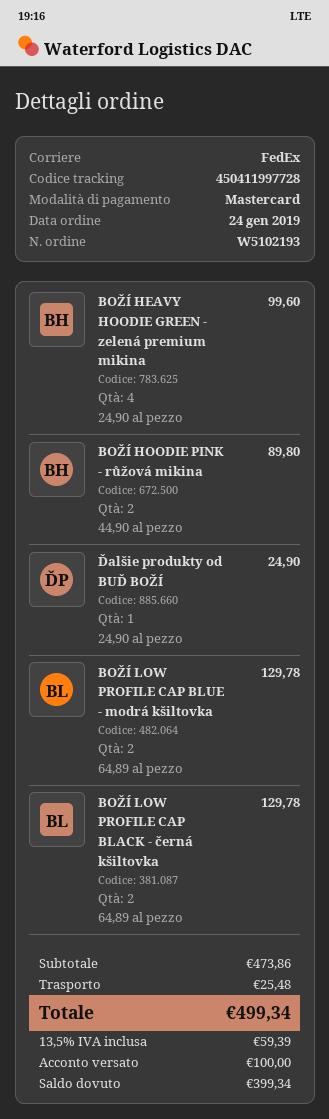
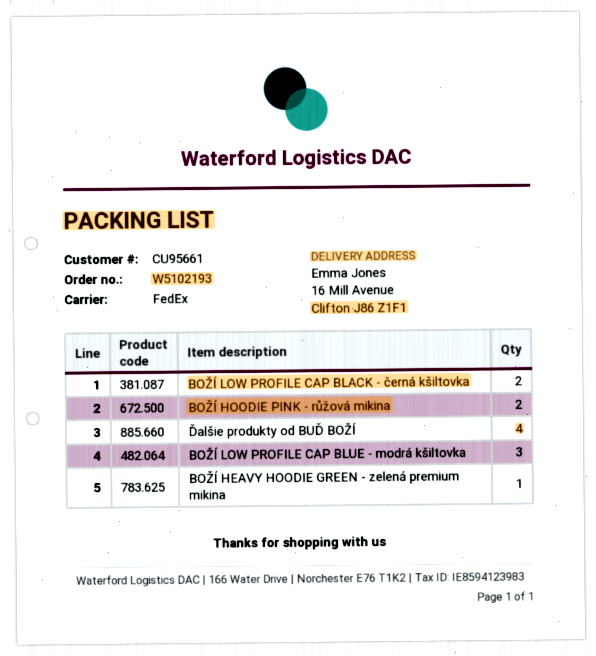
BOŽÍ HEAVY HOODIE GREEN - zelená premium mikina: 4 -> 1
Ďalšie produkty od BUĎ BOŽÍ: 1 -> 4
BOŽÍ LOW PROFILE CAP BLUE - modrá kšiltovka: 2 -> 3

